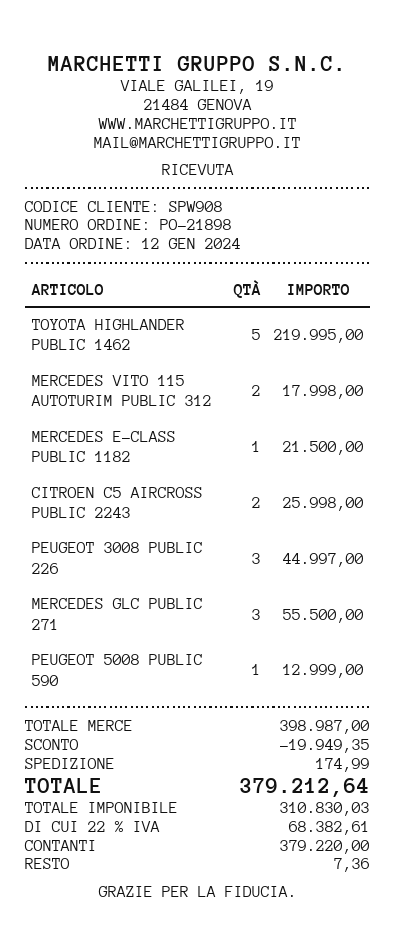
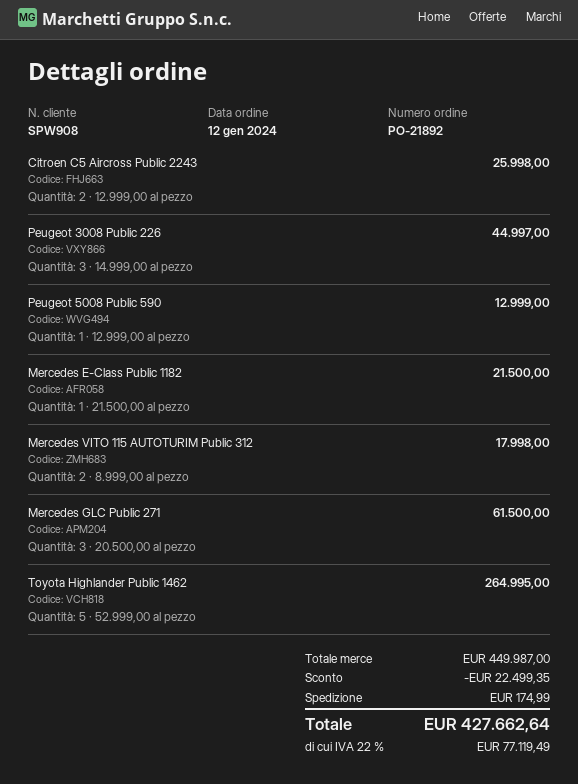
order number: PO-21898 -> PO-21892
TOYOTA HIGHLANDER PUBLIC 1462: 5 for 219995.00 -> 5 for 264995.00
MERCEDES GLC PUBLIC 271: 3 for 55500.00 -> 3 for 61500.00
subtotal: 398987.00 -> 449987.00
discount: 19949.35 -> 22499.35
tax: 22% = 68382.61 -> 22% = 77119.49
total: 379212.64 -> 427662.64

